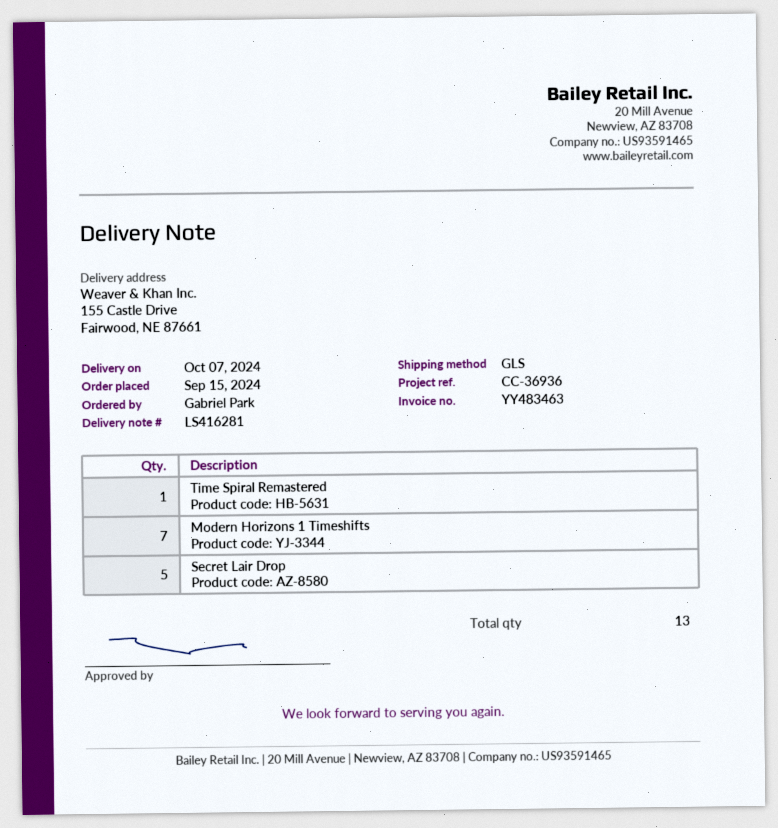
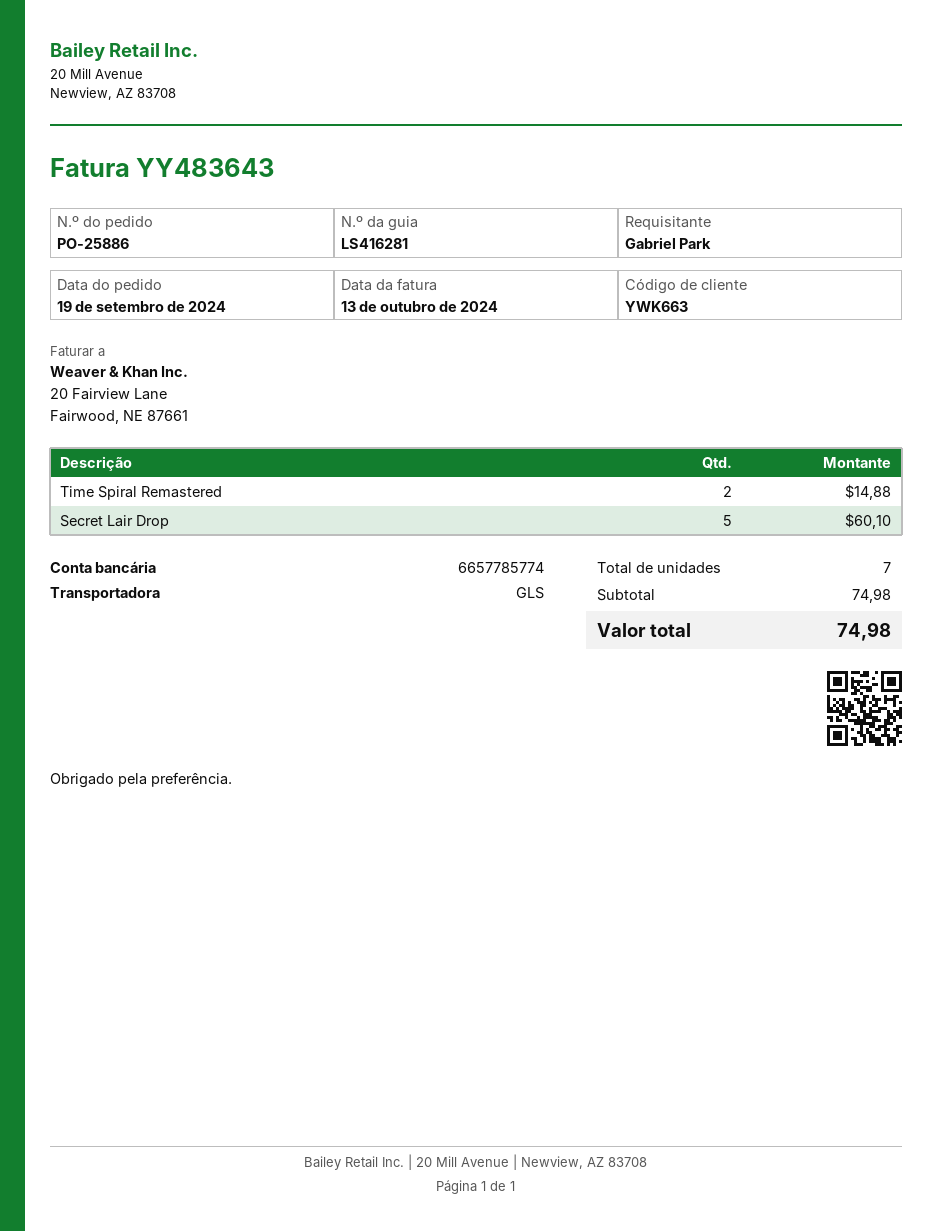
order date: 2024-09-15 -> 2024-09-19
invoice number: YY483463 -> YY483643
Time Spiral Remastered: 1 -> 2
Modern Horizons 1 Timeshifts: 7 -> none
total quantity: 13 -> 7

